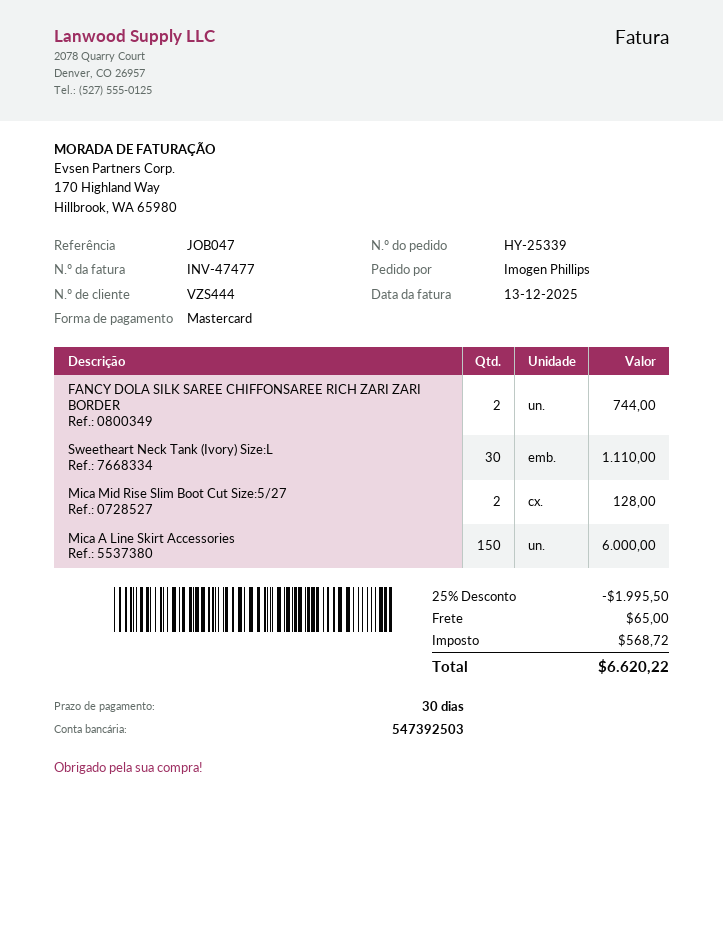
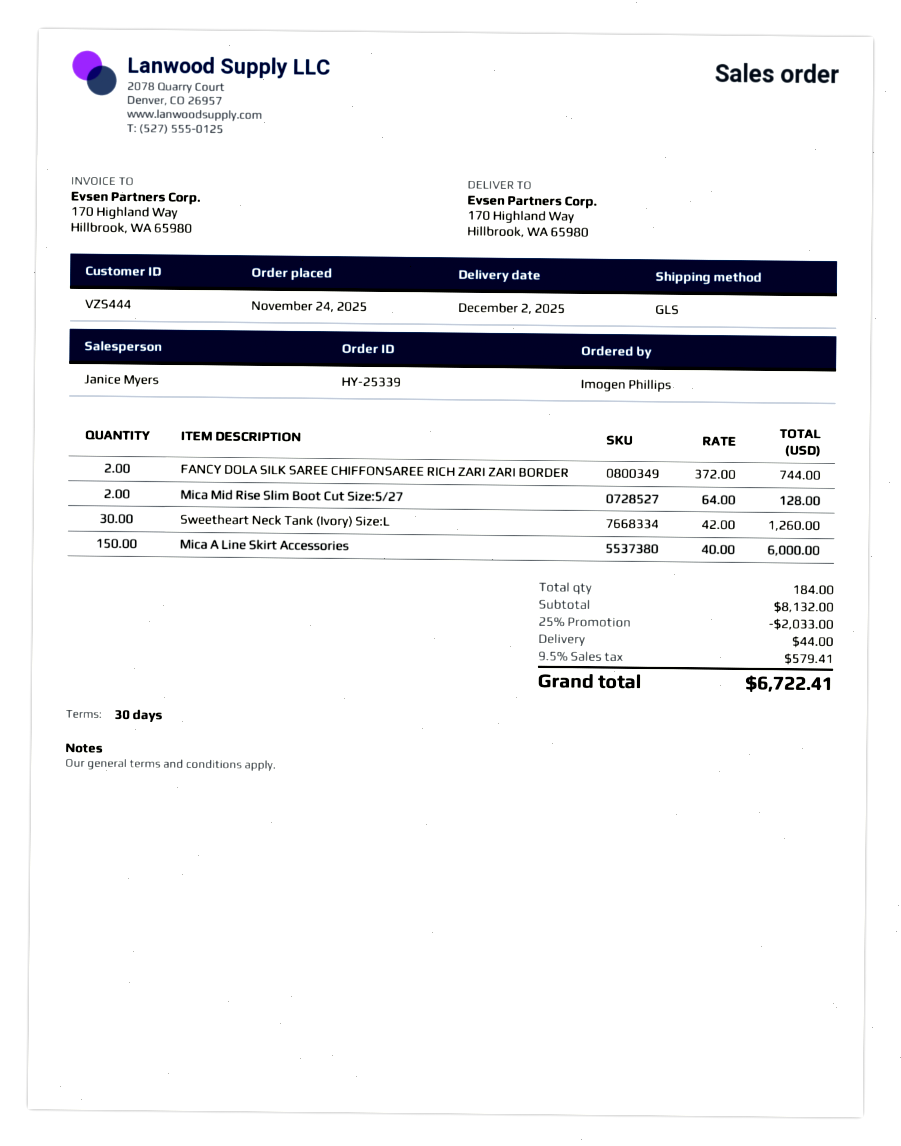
Sweetheart Neck Tank (Ivory) Size:L: 30 for 1110.00 -> 30 for 1260.00
discount: 25% = 1995.50 -> 25% = 2033.00
shipping: 65.00 -> 44.00
tax: 568.72 -> 579.41
total: 6620.22 -> 6722.41

